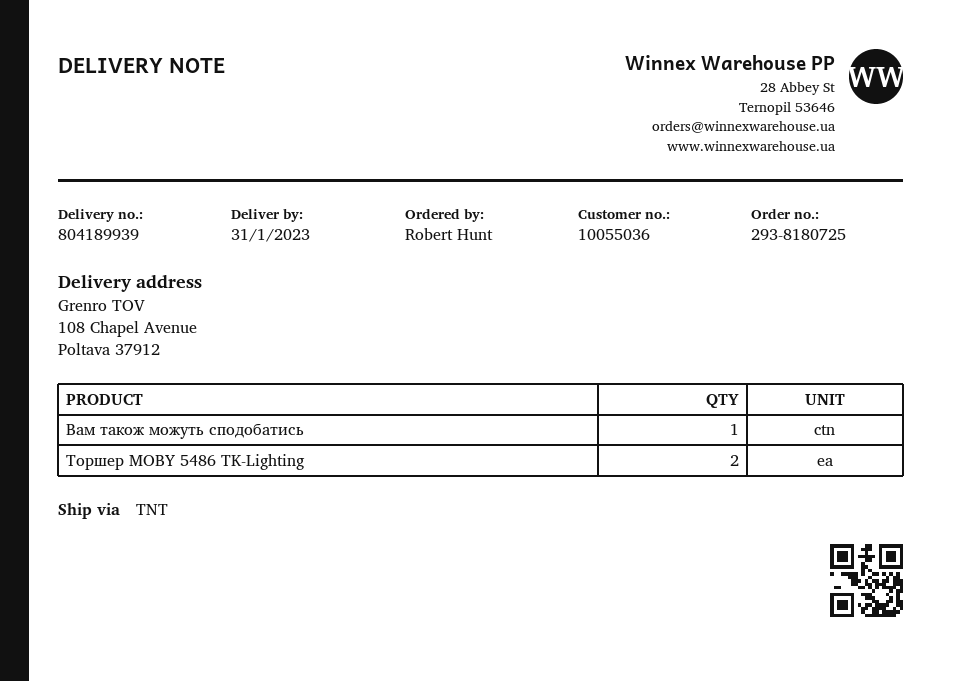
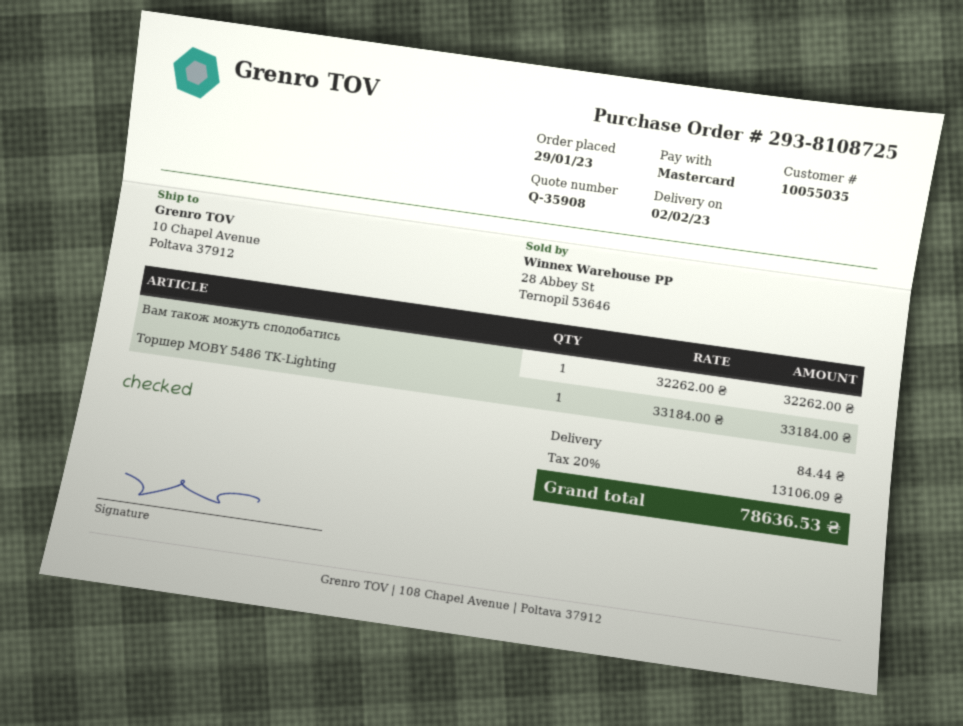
order number: 293-8180725 -> 293-8108725
delivery date: 2023-01-31 -> 2023-02-02
customer number: 10055036 -> 10055035
ship to: 108 Chapel Avenue, Poltava 37912 -> 10 Chapel Avenue, Poltava 37912
Торшер MOBY 5486 TK-Lighting: 2 -> 1

